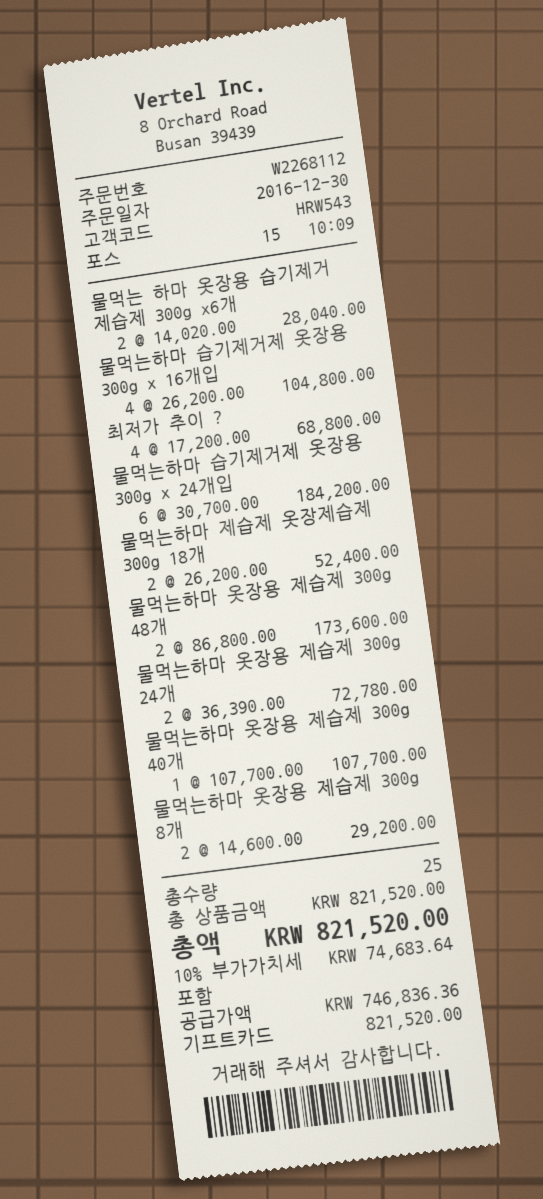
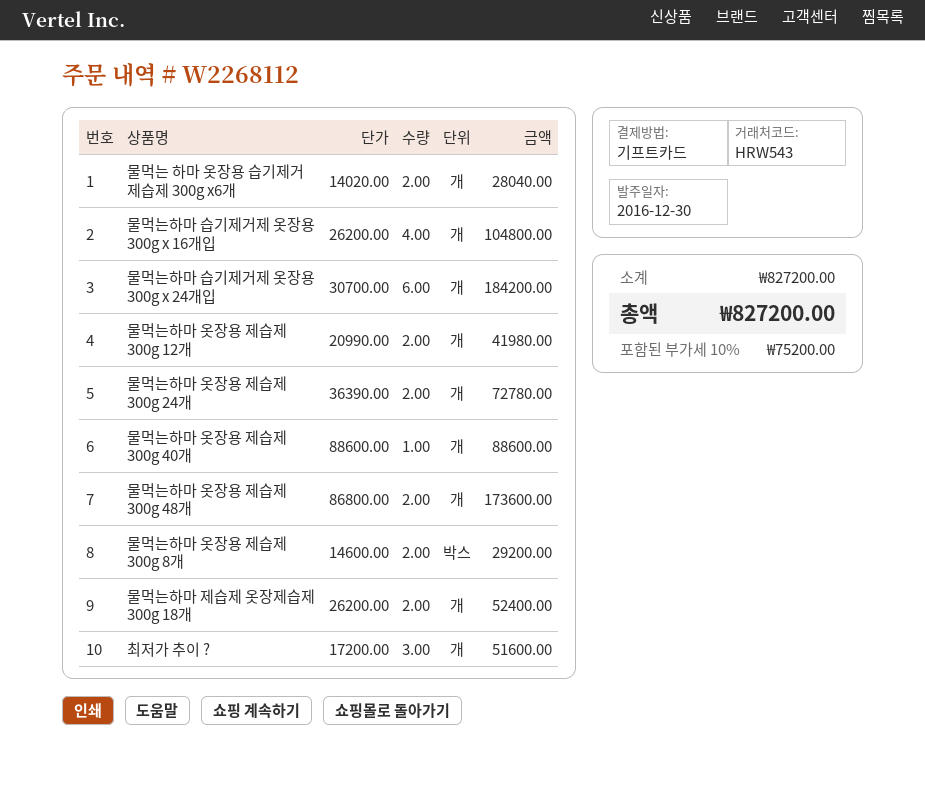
최저가 추이 ?: 4 x 17200.00 = 68800.00 -> 3 x 17200.00 = 51600.00
물먹는하마 옷장용 제습제 300g 40개: 1 x 107700.00 = 107700.00 -> 1 x 88600.00 = 88600.00
물먹는하마 옷장용 제습제 300g 12개: none -> 2 x 20990.00 = 41980.00
subtotal: 821520.00 -> 827200.00
tax: 10% = 74683.64 -> 10% = 75200.00
total: 821520.00 -> 827200.00

